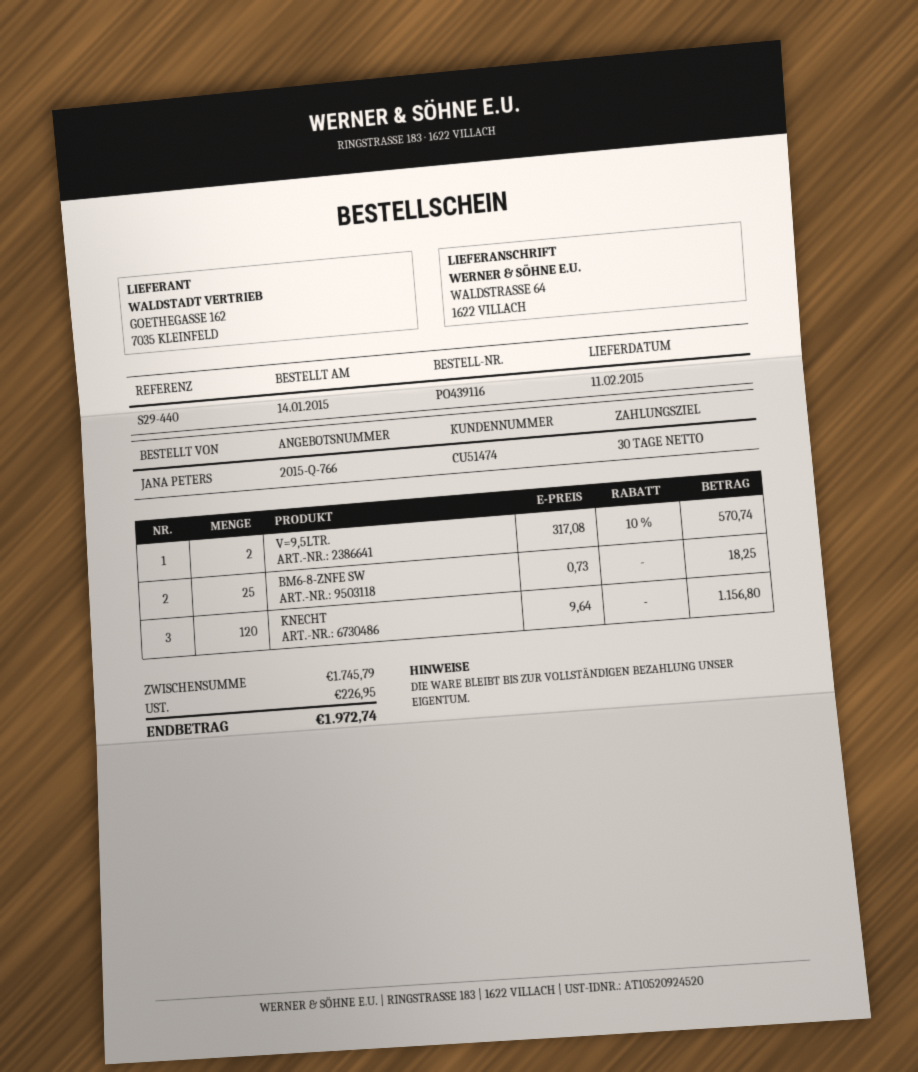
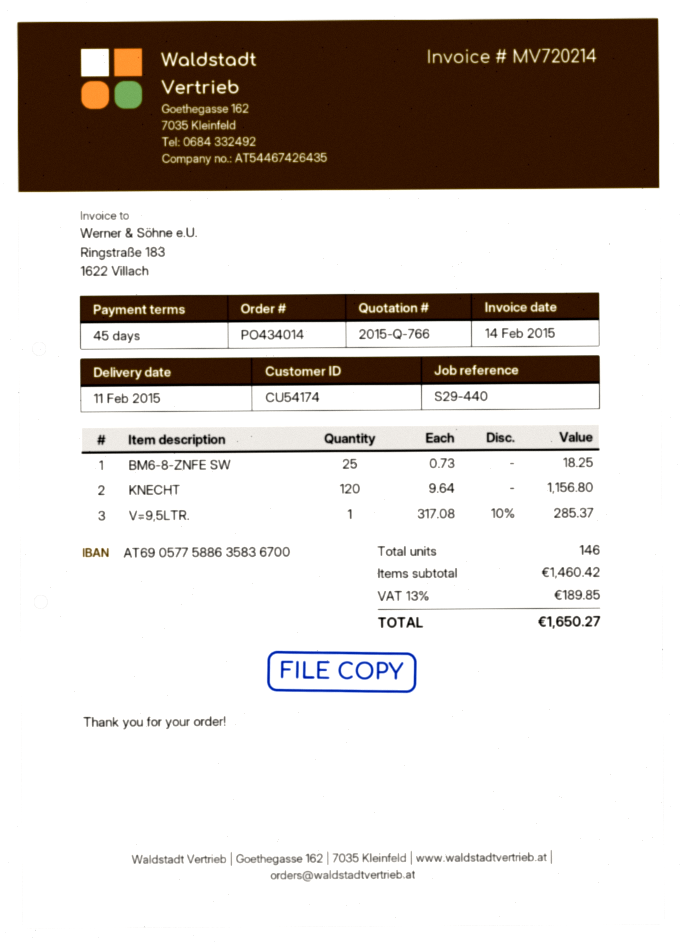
order number: PO439116 -> PO434014
payment terms: 30 days -> 45 days
customer number: CU51474 -> CU54174
V=9,5LTR.: 2 x 317.08 - 10% = 570.74 -> 1 x 317.08 - 10% = 285.37
subtotal: 1745.79 -> 1460.42
tax: 226.95 -> 189.85
total: 1972.74 -> 1650.27

